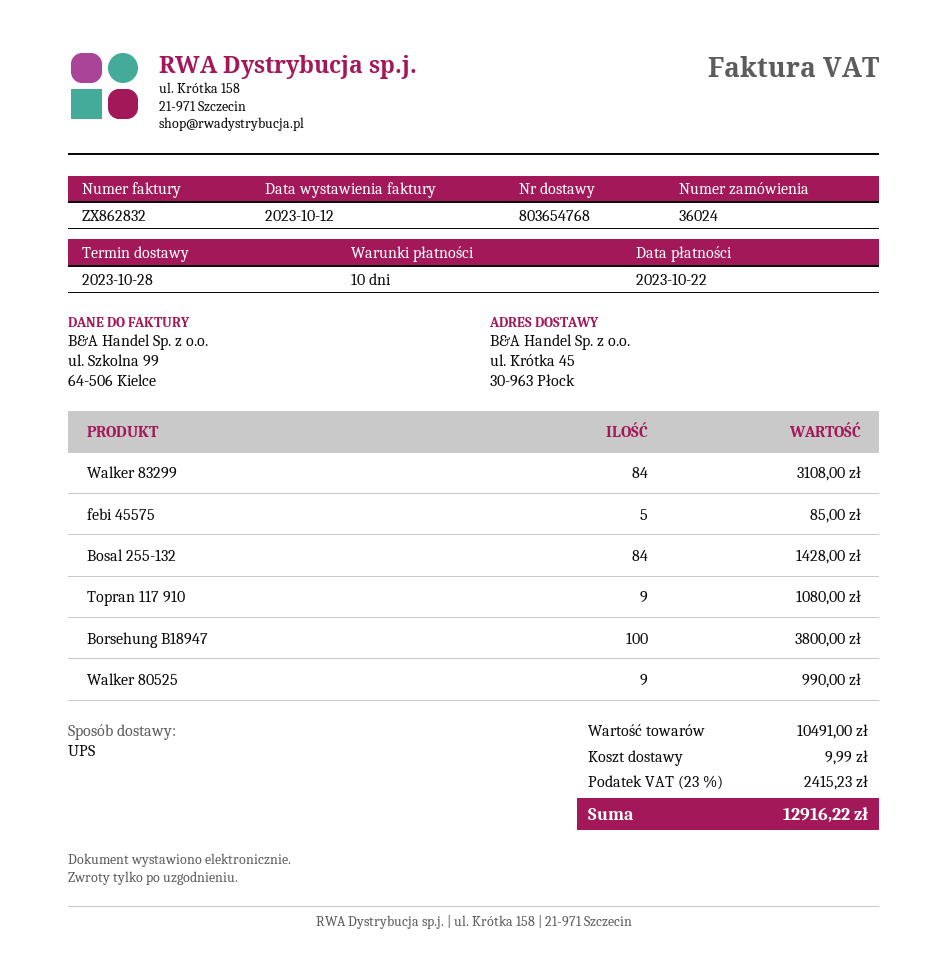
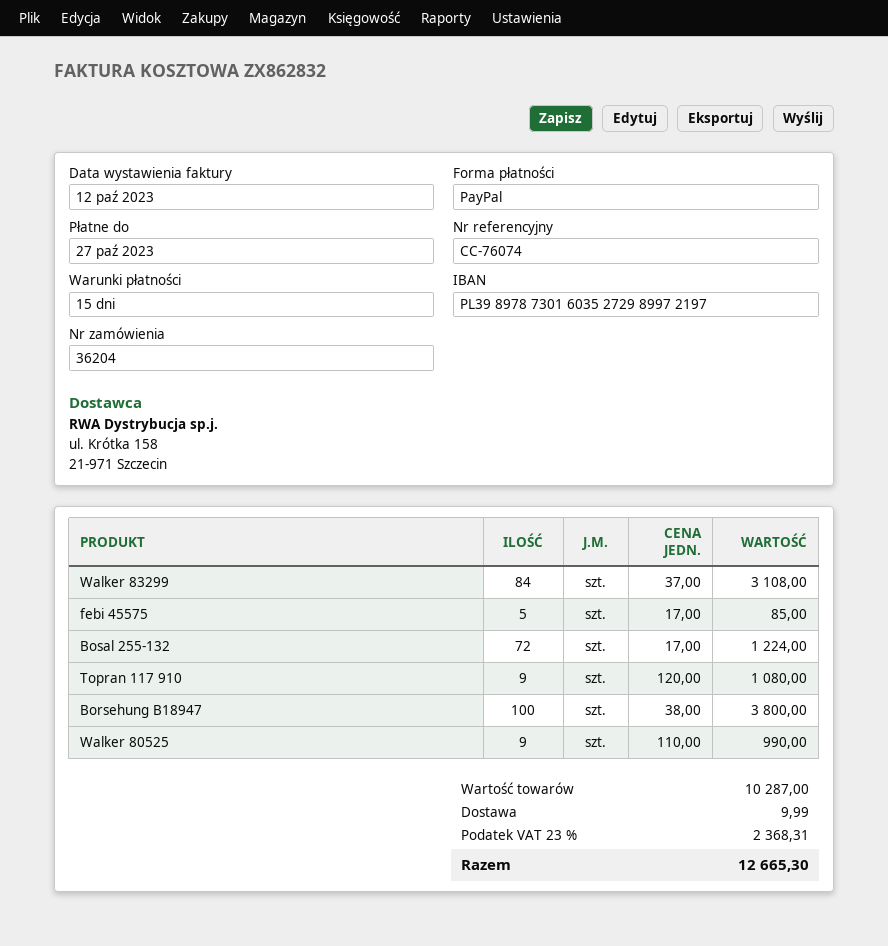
order number: 36024 -> 36204
payment terms: 10 days -> 15 days
due date: 2023-10-22 -> 2023-10-27
Bosal 255-132: 84 for 1428.00 -> 72 for 1224.00
subtotal: 10491.00 -> 10287.00
tax: 23% = 2415.23 -> 23% = 2368.31
total: 12916.22 -> 12665.30

